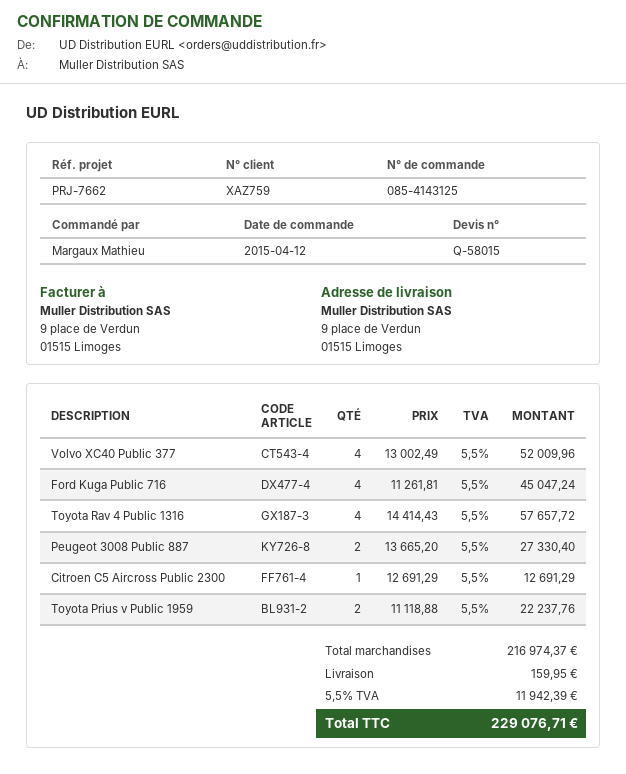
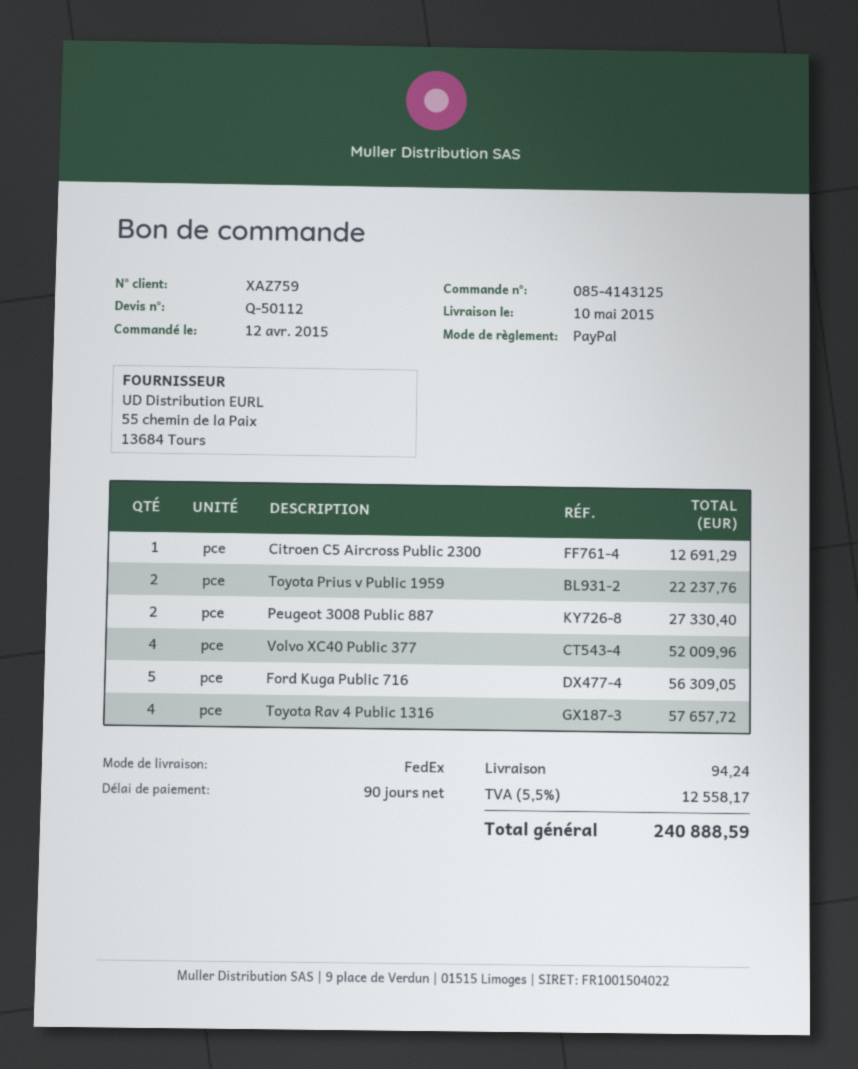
quote number: Q-58015 -> Q-50112
Ford Kuga Public 716: 4 for 45047.24 -> 5 for 56309.05
shipping: 159.95 -> 94.24
tax: 5.5% = 11942.39 -> 5.5% = 12558.17
total: 229076.71 -> 240888.59

